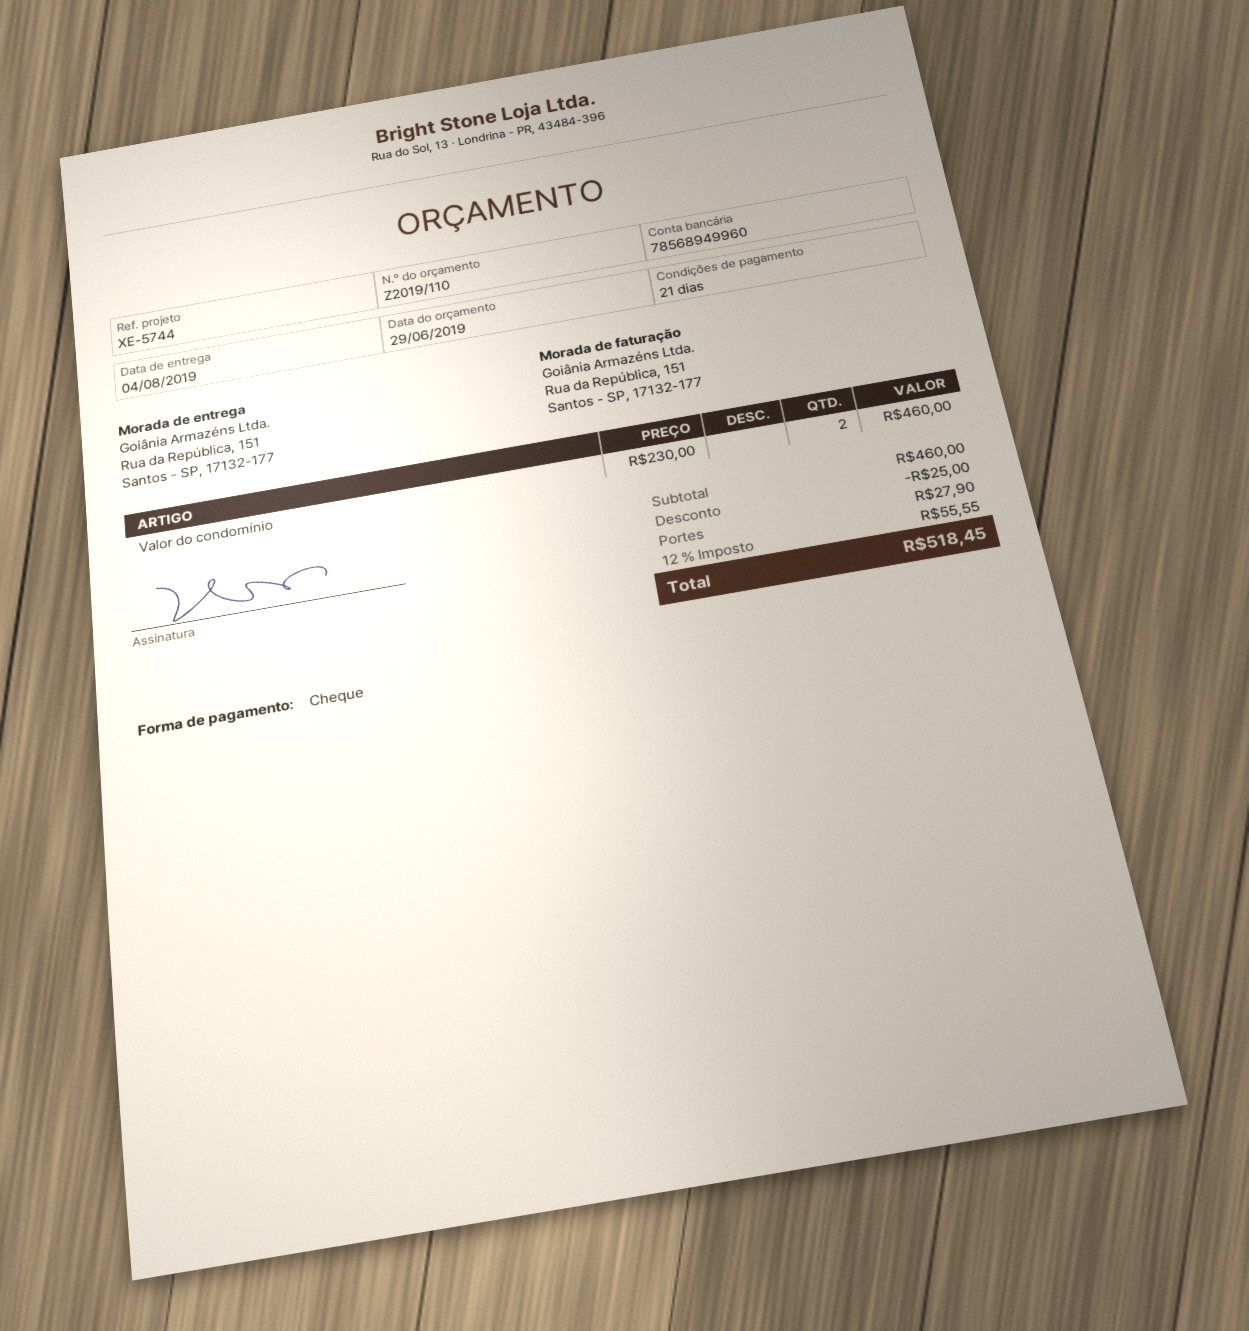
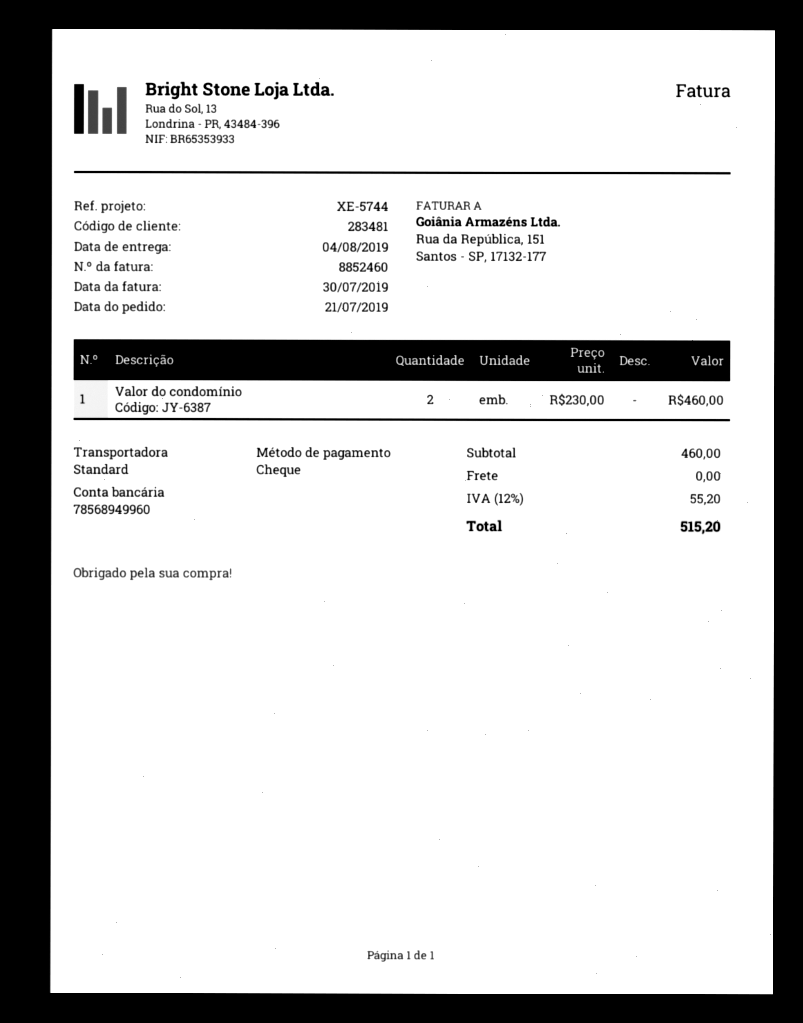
discount: 25.00 -> none
shipping: 27.90 -> 0.00
tax: 12% = 55.55 -> 12% = 55.20
total: 518.45 -> 515.20

